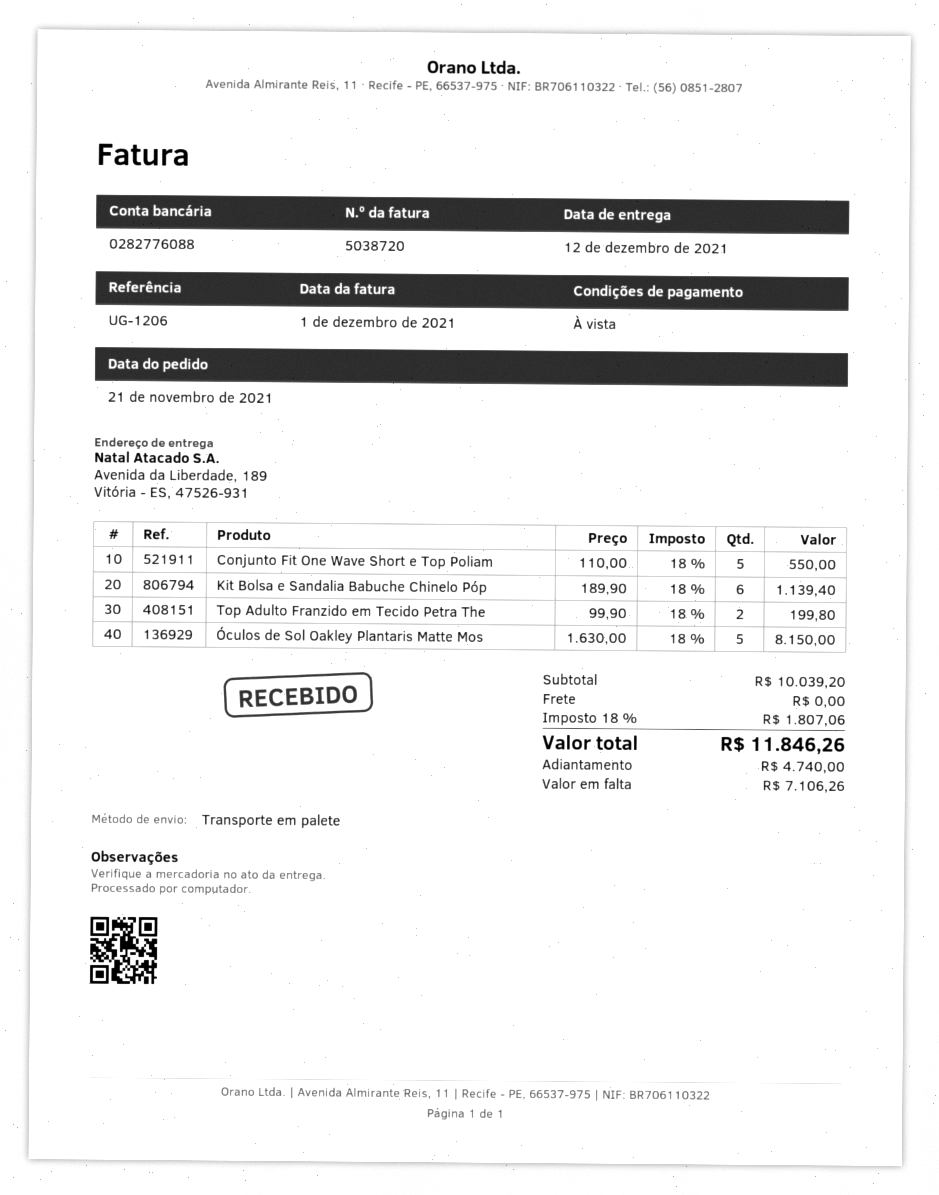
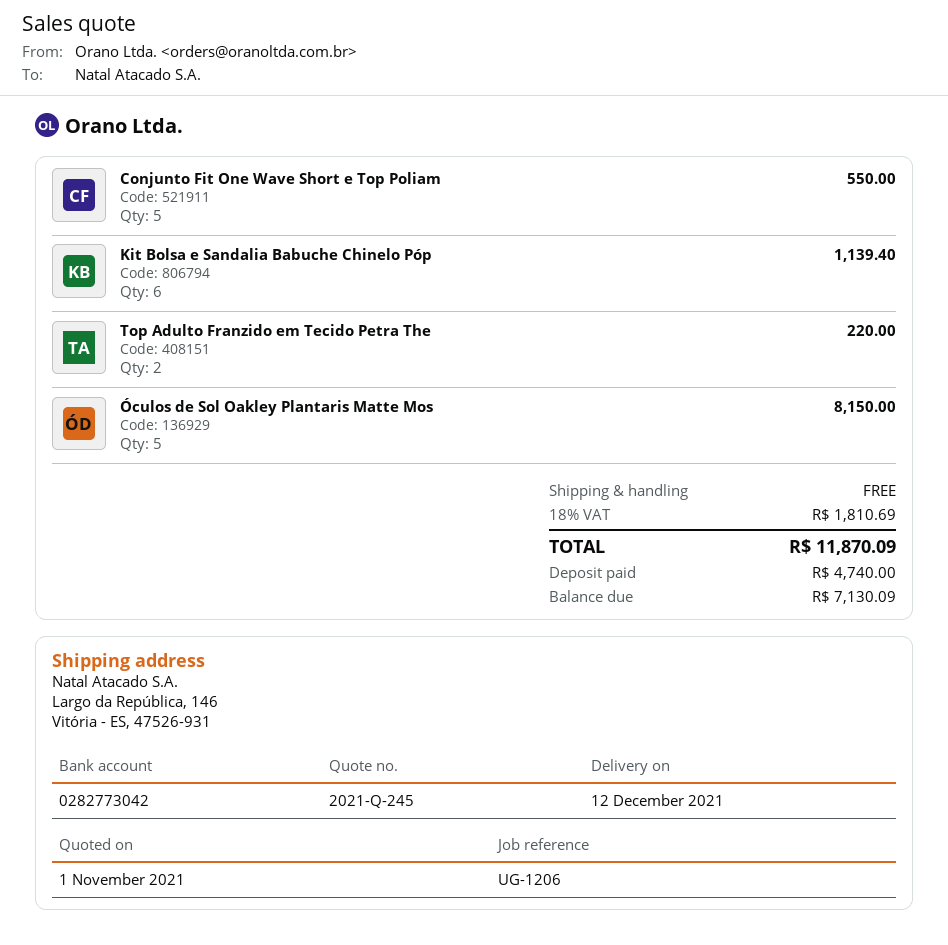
bank account: 0282776088 -> 0282773042
ship to: Avenida da Liberdade, 189, Vitória - ES, 47526-931 -> Largo da República, 146, Vitória - ES, 47526-931
Top Adulto Franzido em Tecido Petra The: 2 for 199.80 -> 2 for 220.00
tax: 18% = 1807.06 -> 18% = 1810.69
total: 11846.26 -> 11870.09
balance: 7106.26 -> 7130.09

